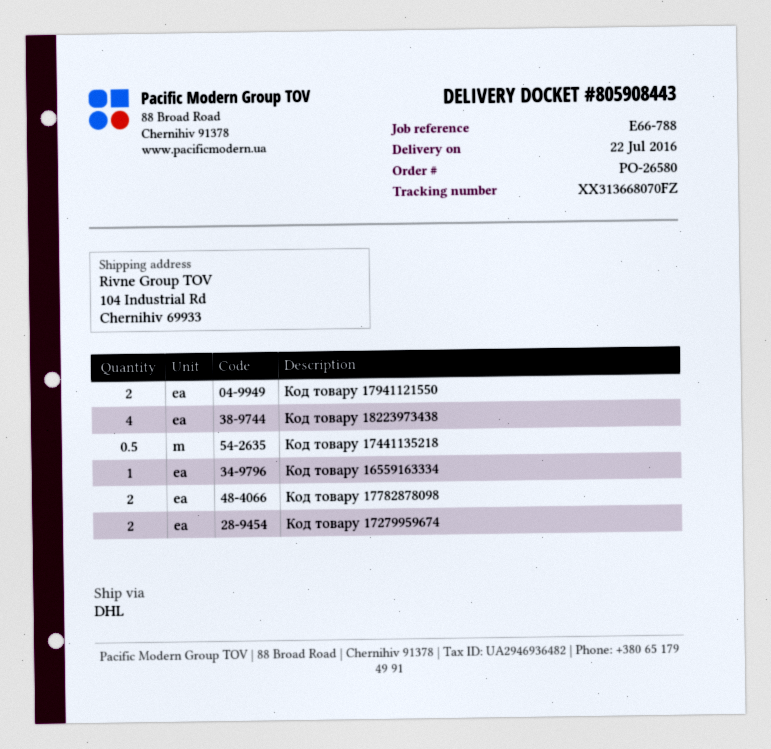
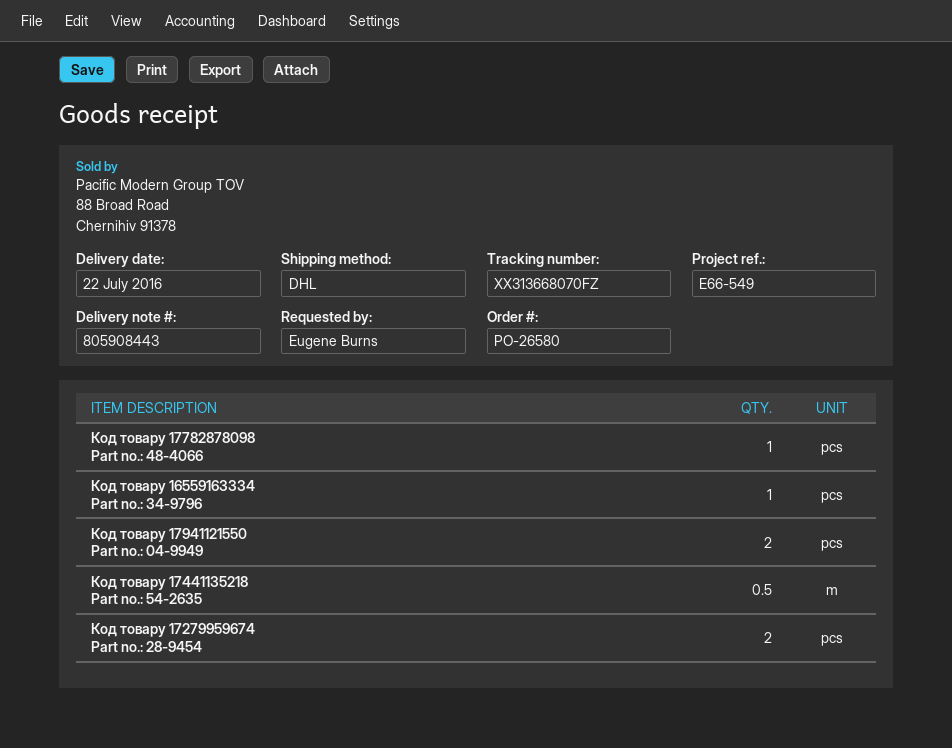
reference: E66-788 -> E66-549
Код товару 18223973438: 4 -> none
Код товару 17782878098: 2 -> 1

